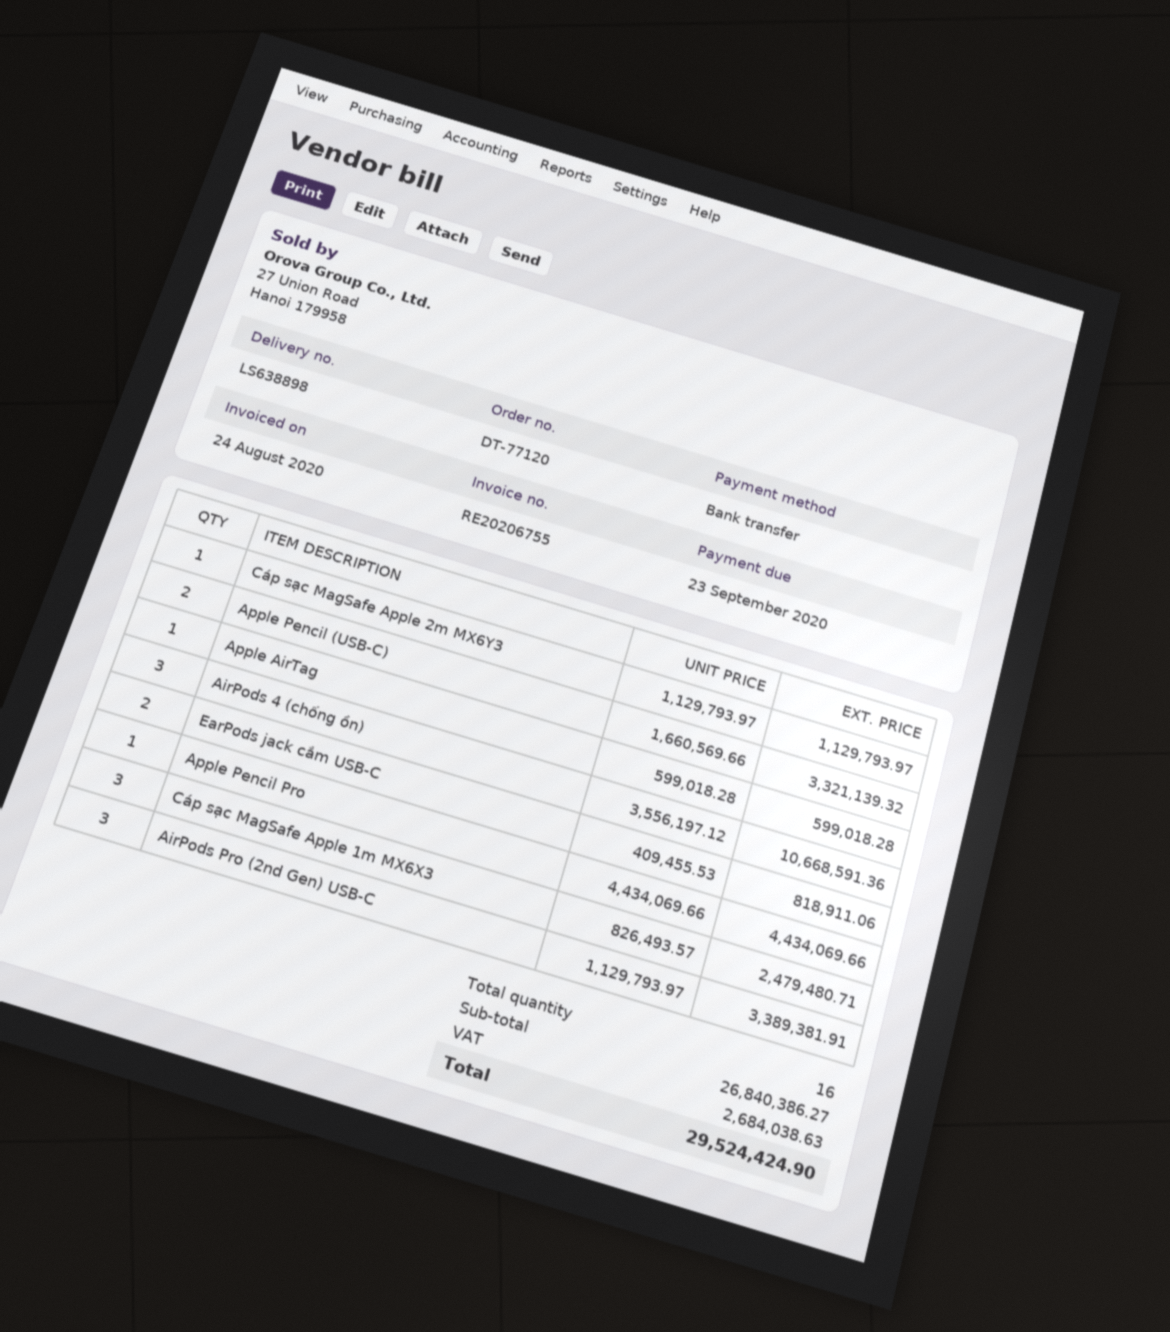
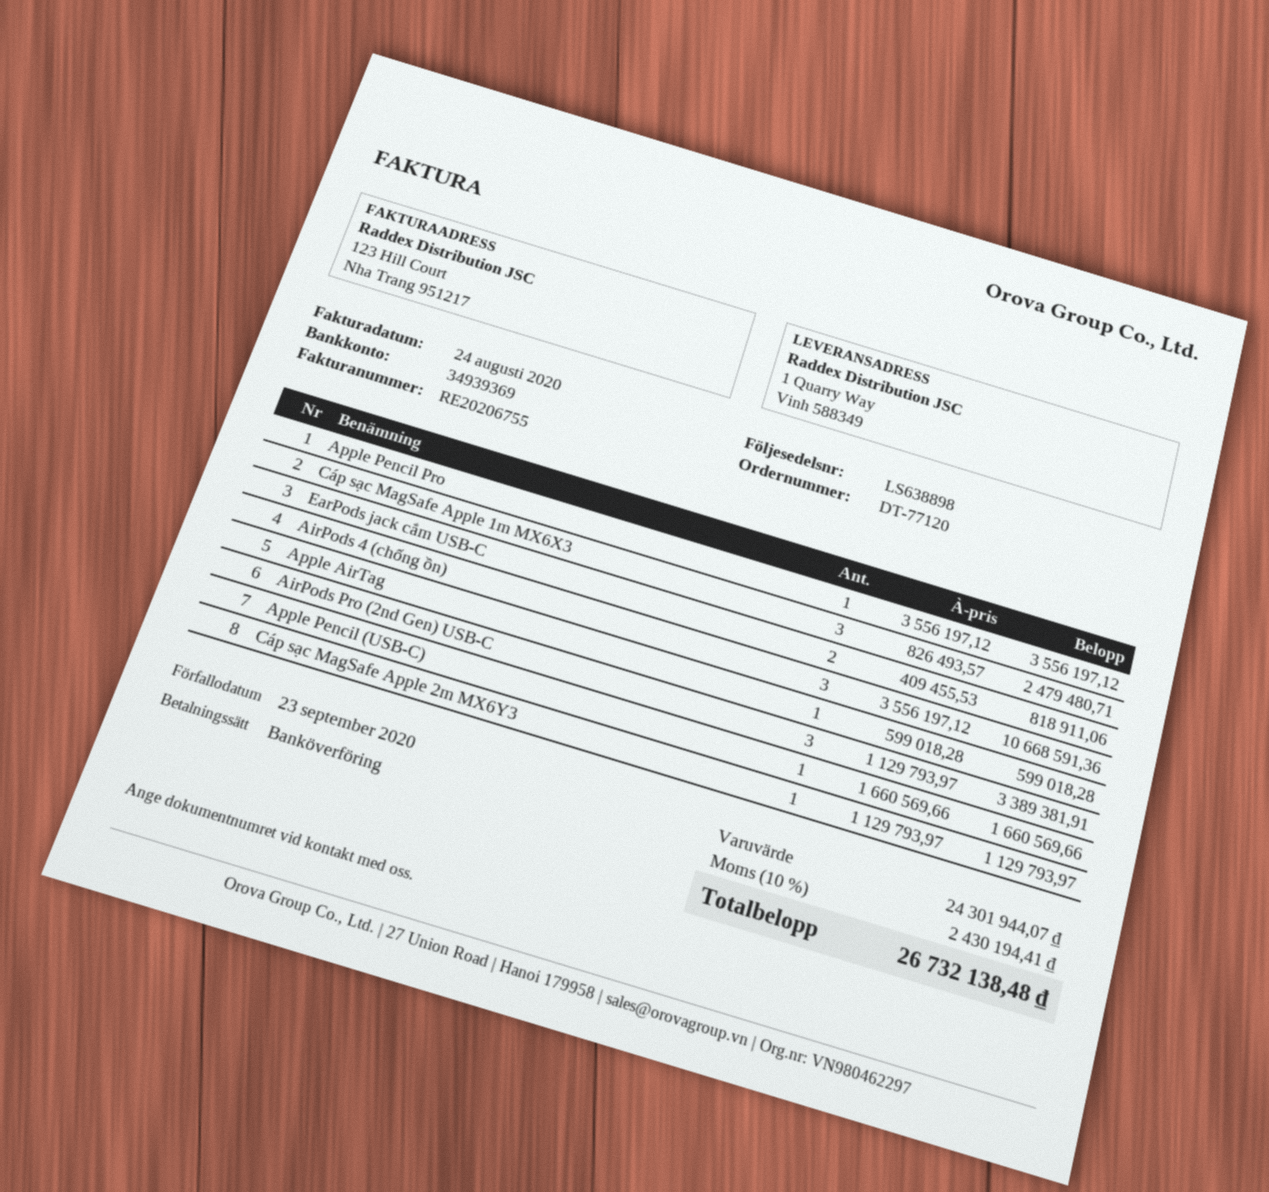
Apple Pencil (USB-C): 2 x 1660569.66 = 3321139.32 -> 1 x 1660569.66 = 1660569.66
Apple Pencil Pro: 1 x 4434069.66 = 4434069.66 -> 1 x 3556197.12 = 3556197.12
subtotal: 26840386.27 -> 24301944.07
tax: 2684038.63 -> 2430194.41
total: 29524424.90 -> 26732138.48

